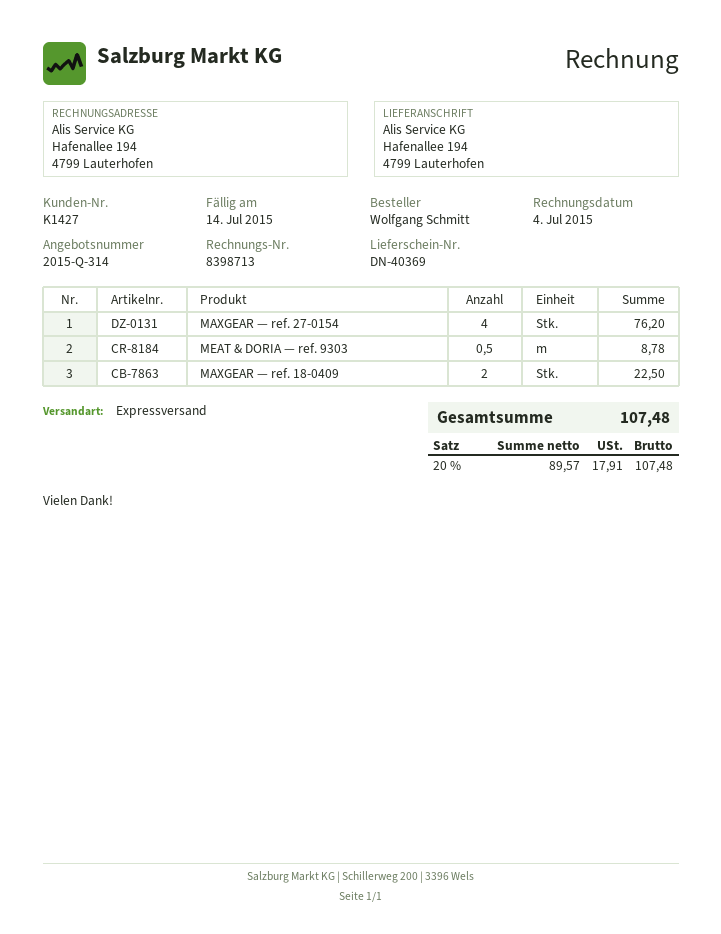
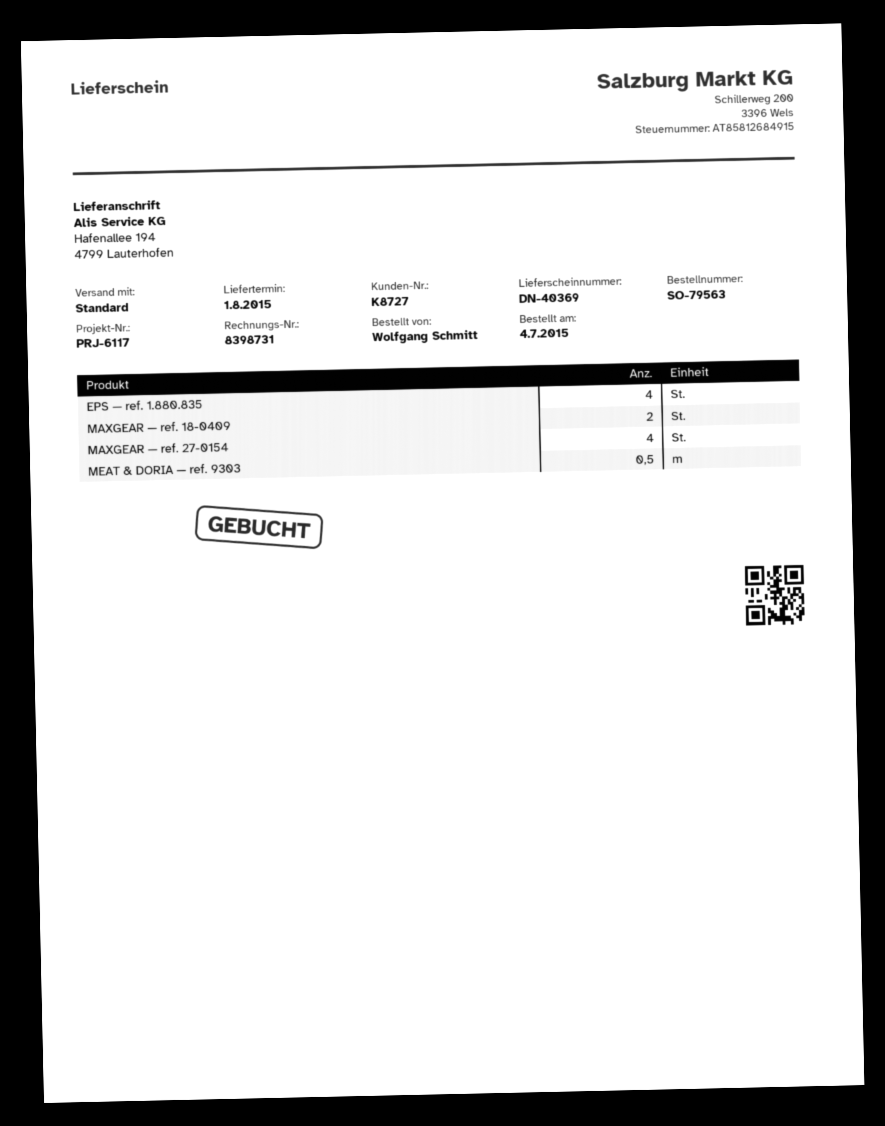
invoice number: 8398713 -> 8398731
customer number: K1427 -> K8727
shipping method: express -> standard
EPS — ref. 1.880.835: none -> 4

